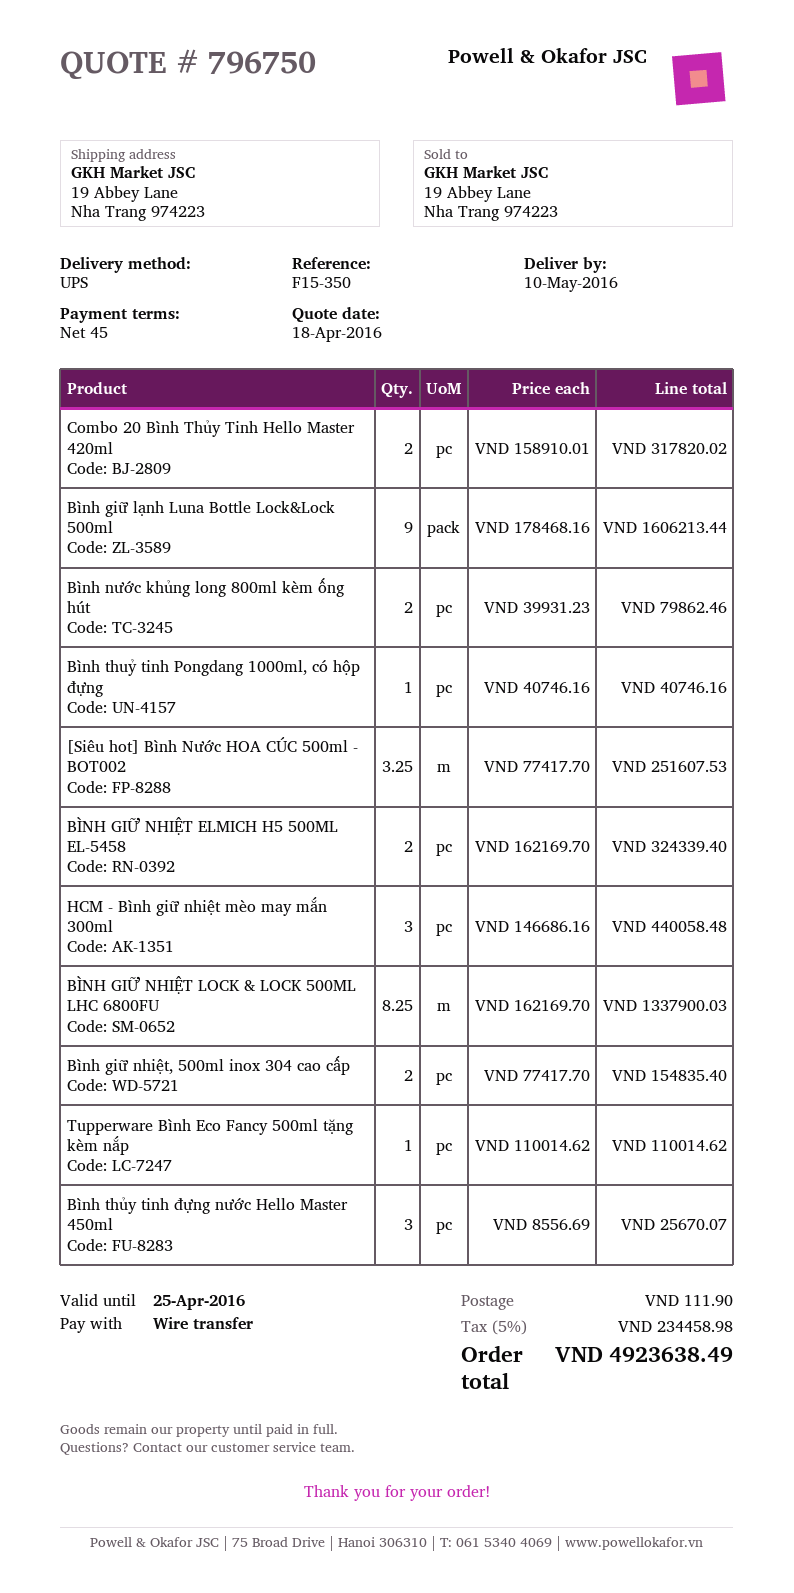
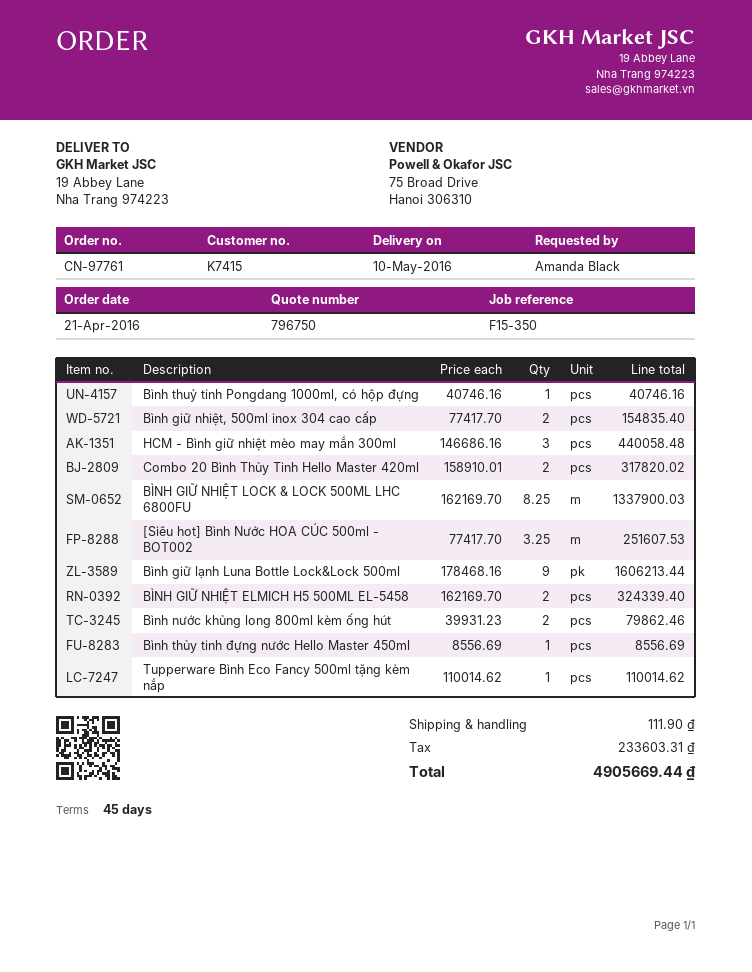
Bình thủy tinh đựng nước Hello Master 450ml: 3 x 8556.69 = 25670.07 -> 1 x 8556.69 = 8556.69
tax: 234458.98 -> 233603.31
total: 4923638.49 -> 4905669.44

